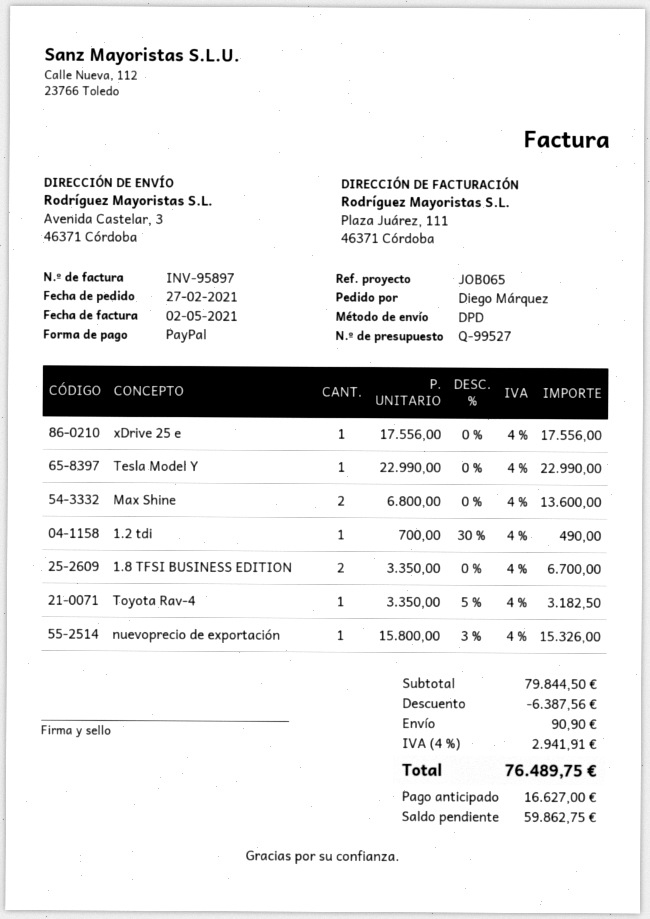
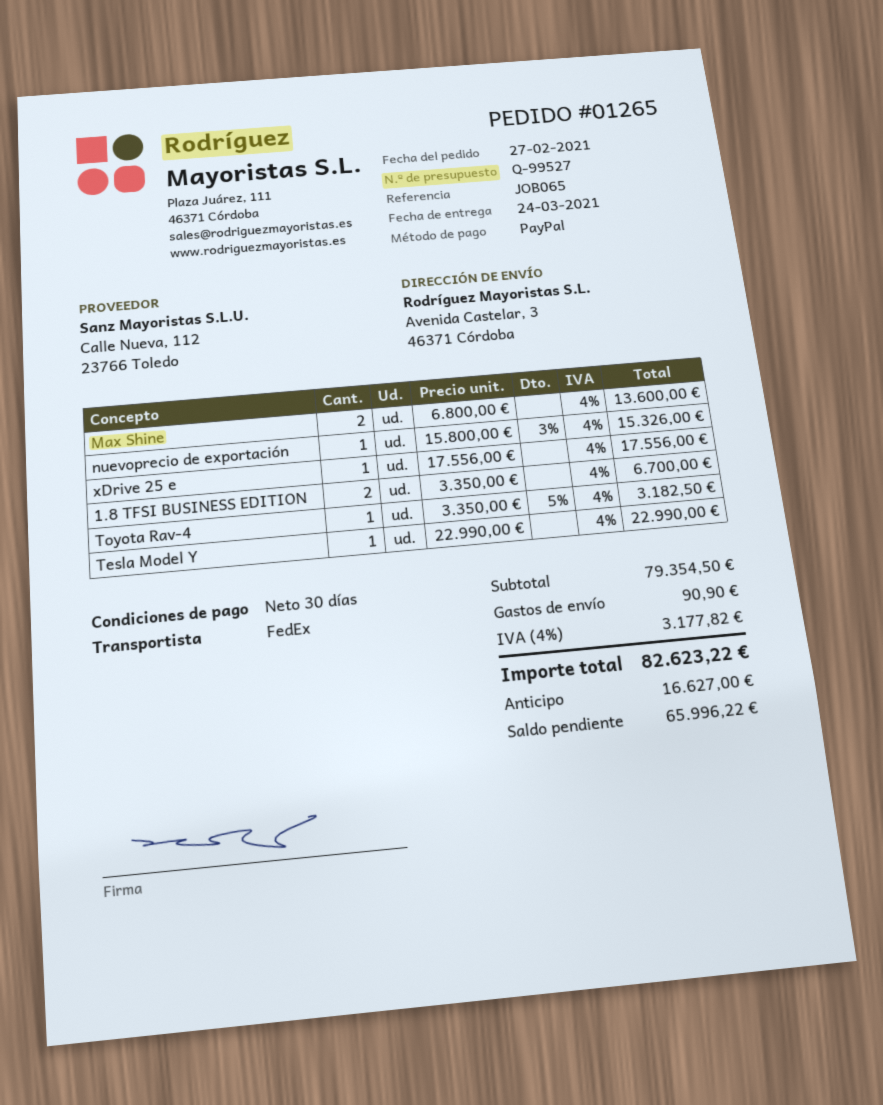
shipping method: DPD -> FedEx
1.2 tdi: 1 x 700.00 - 30% = 490.00 -> none
subtotal: 79844.50 -> 79354.50
discount: 6387.56 -> none
tax: 4% = 2941.91 -> 4% = 3177.82
total: 76489.75 -> 82623.22
balance: 59862.75 -> 65996.22

